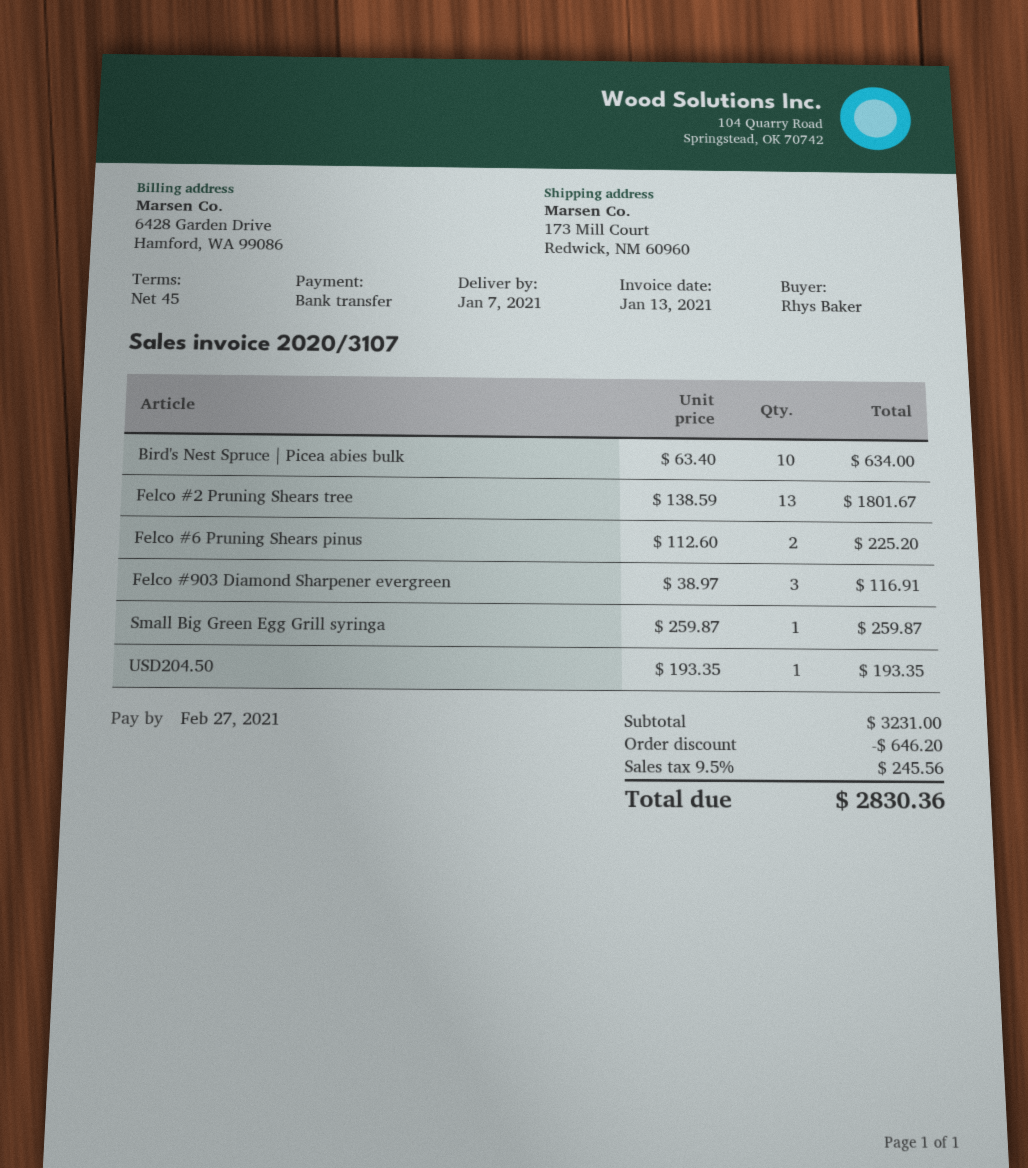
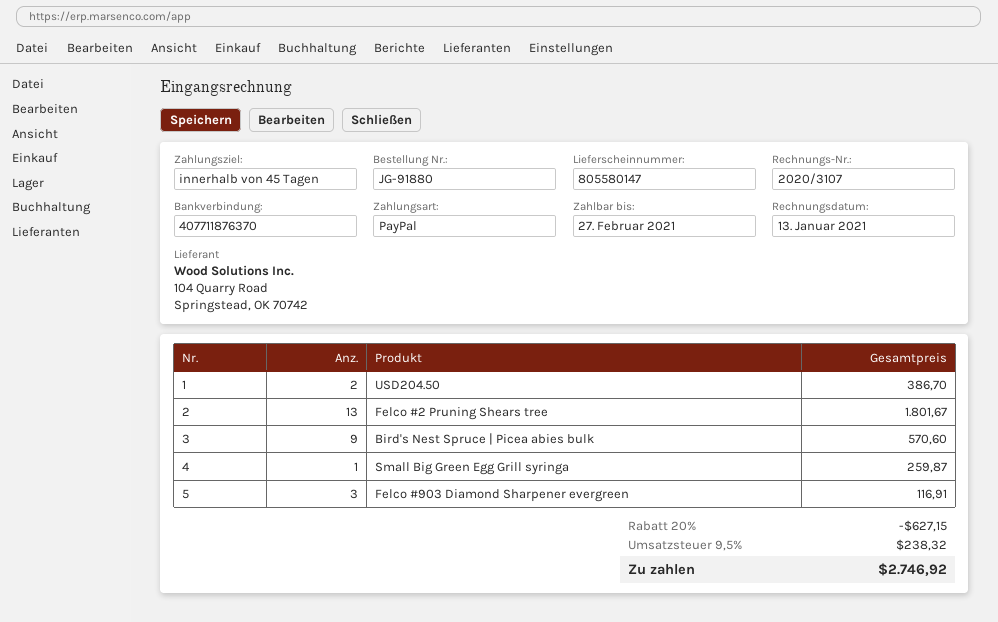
payment method: bank transfer -> PayPal
Bird's Nest Spruce | Picea abies bulk: 10 for 634.00 -> 9 for 570.60
Felco #6 Pruning Shears pinus: 2 for 225.20 -> none
USD204.50: 1 for 193.35 -> 2 for 386.70
discount: 646.20 -> 627.15
tax: 9.5% = 245.56 -> 9.5% = 238.32
total: 2830.36 -> 2746.92

